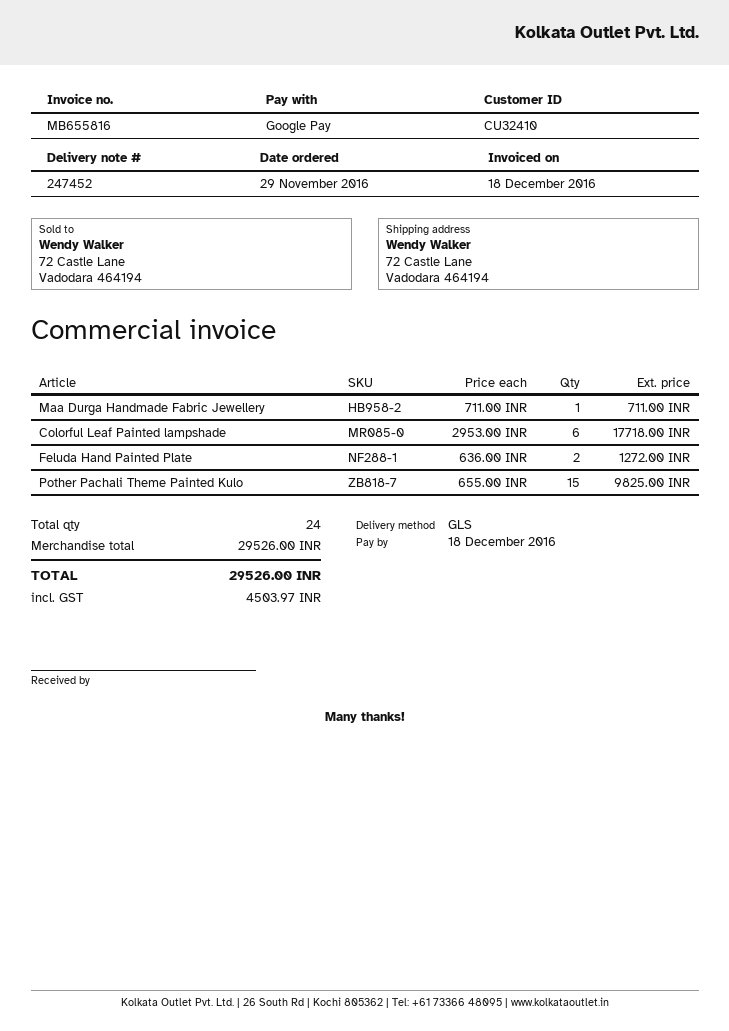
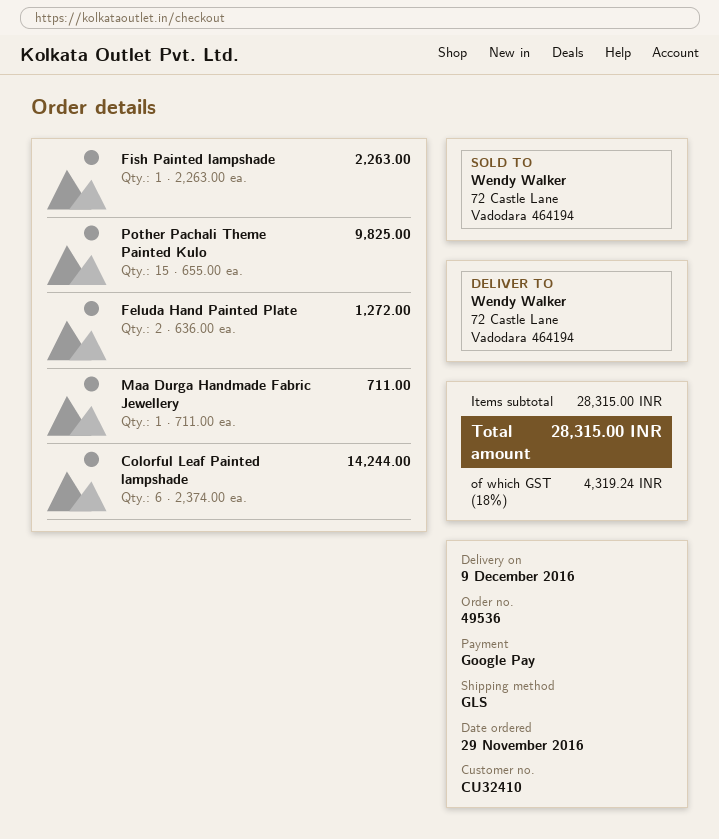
Colorful Leaf Painted lampshade: 6 x 2953.00 = 17718.00 -> 6 x 2374.00 = 14244.00
Fish Painted lampshade: none -> 1 x 2263.00 = 2263.00
subtotal: 29526.00 -> 28315.00
tax: 4503.97 -> 4319.24
total: 29526.00 -> 28315.00

